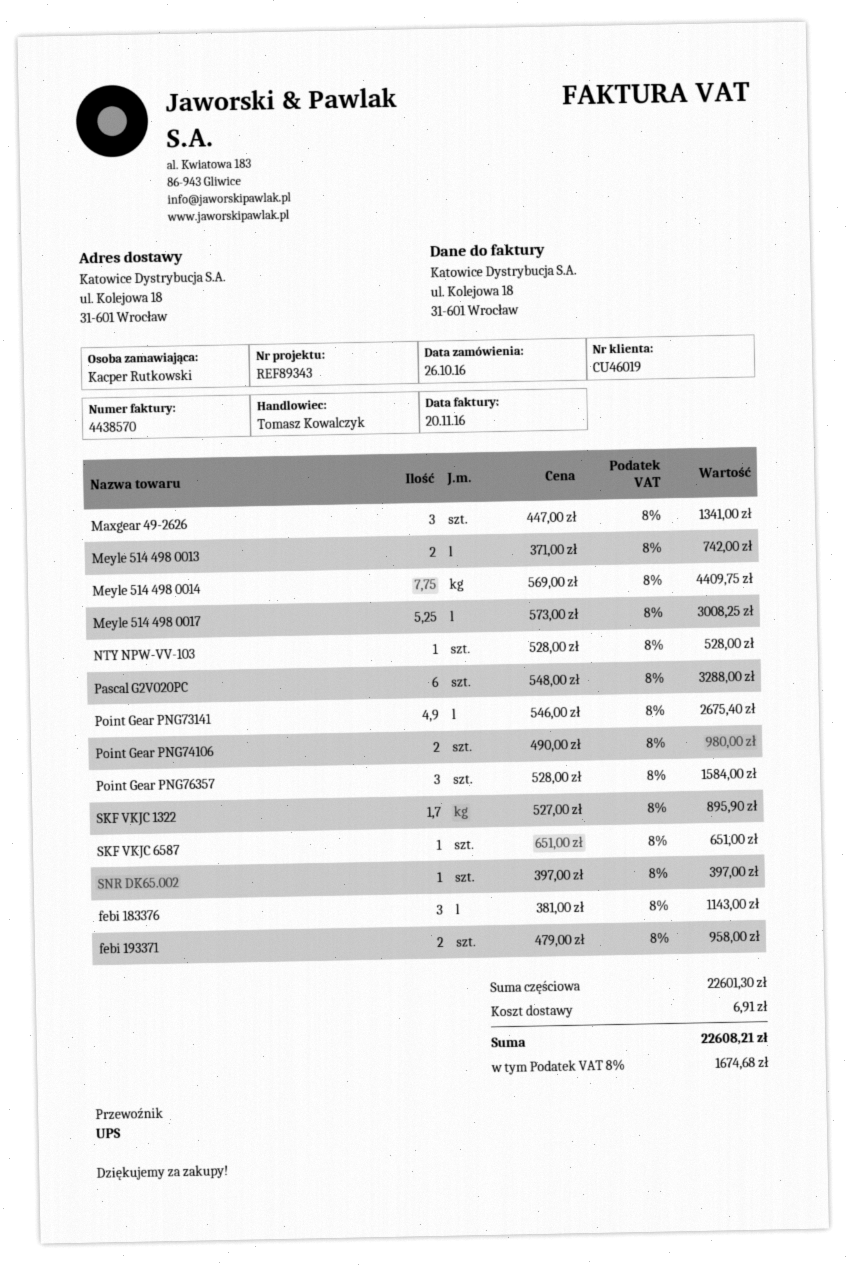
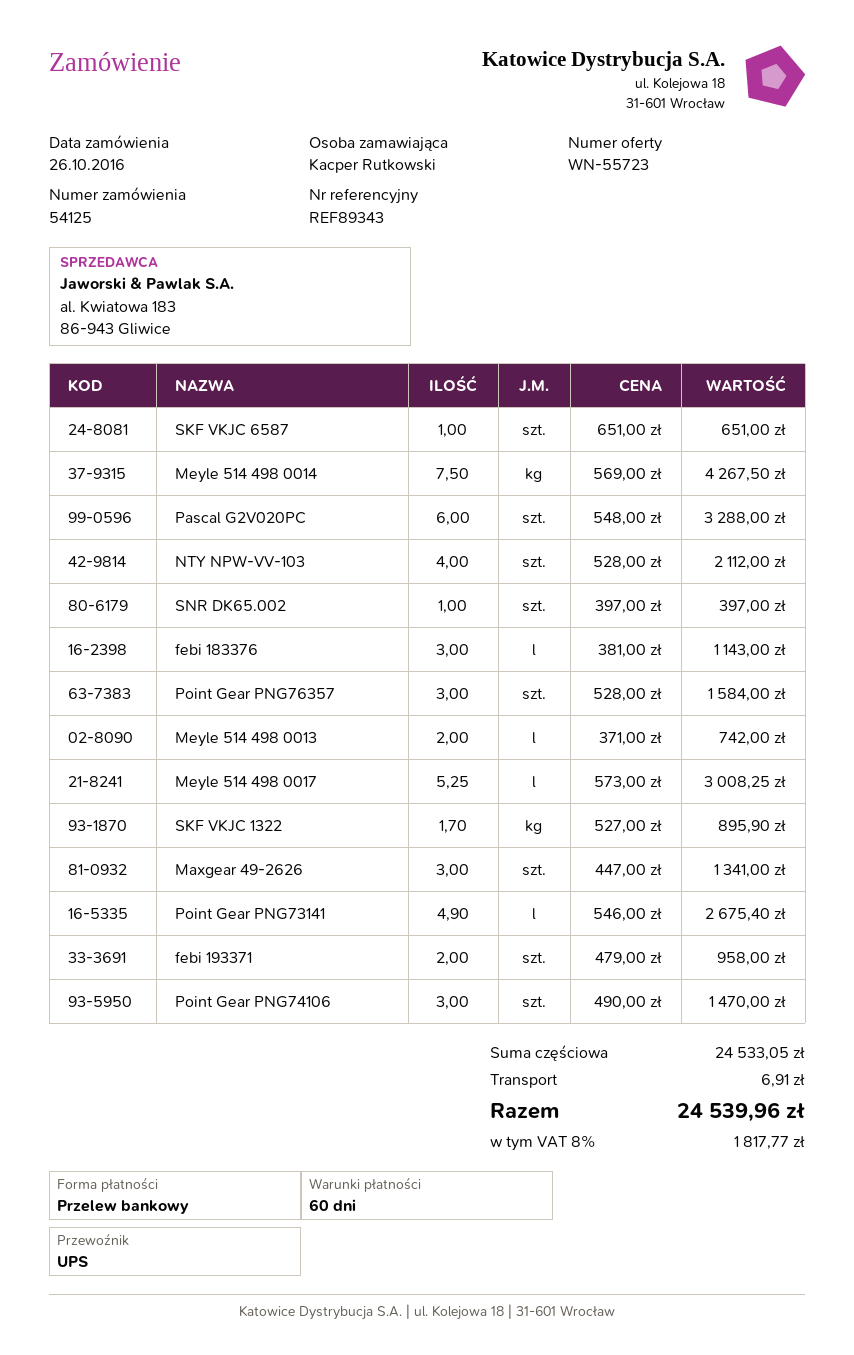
Meyle 514 498 0014: 7.75 x 569.00 = 4409.75 -> 7.5 x 569.00 = 4267.50
NTY NPW-VV-103: 1 x 528.00 = 528.00 -> 4 x 528.00 = 2112.00
Point Gear PNG74106: 2 x 490.00 = 980.00 -> 3 x 490.00 = 1470.00
subtotal: 22601.30 -> 24533.05
tax: 8% = 1674.68 -> 8% = 1817.77
total: 22608.21 -> 24539.96

